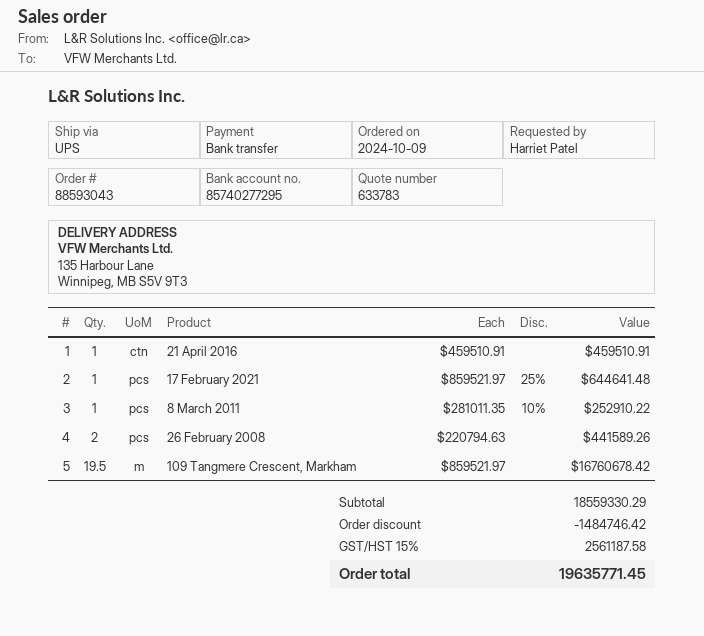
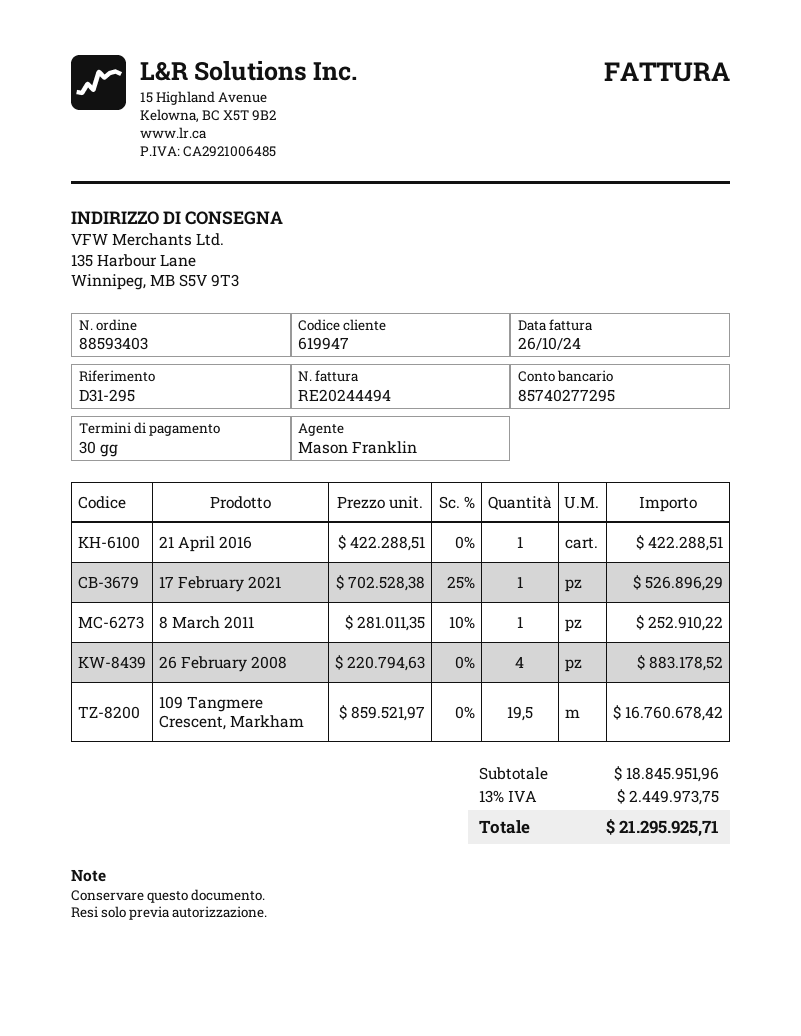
order number: 88593043 -> 88593403
21 April 2016: 1 x 459510.91 = 459510.91 -> 1 x 422288.51 = 422288.51
17 February 2021: 1 x 859521.97 - 25% = 644641.48 -> 1 x 702528.38 - 25% = 526896.29
26 February 2008: 2 x 220794.63 = 441589.26 -> 4 x 220794.63 = 883178.52
subtotal: 18559330.29 -> 18845951.96
discount: 1484746.42 -> none
tax: 15% = 2561187.58 -> 13% = 2449973.75
total: 19635771.45 -> 21295925.71

